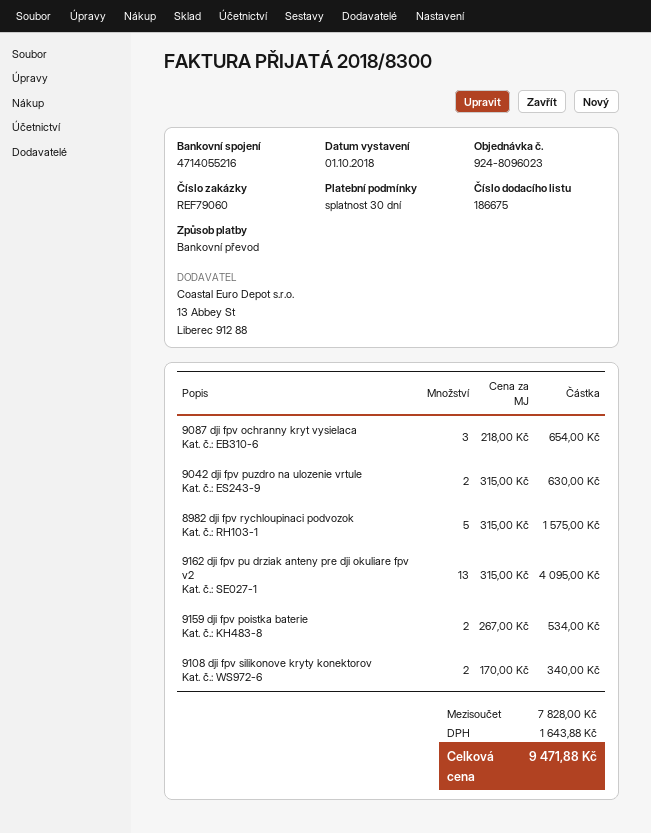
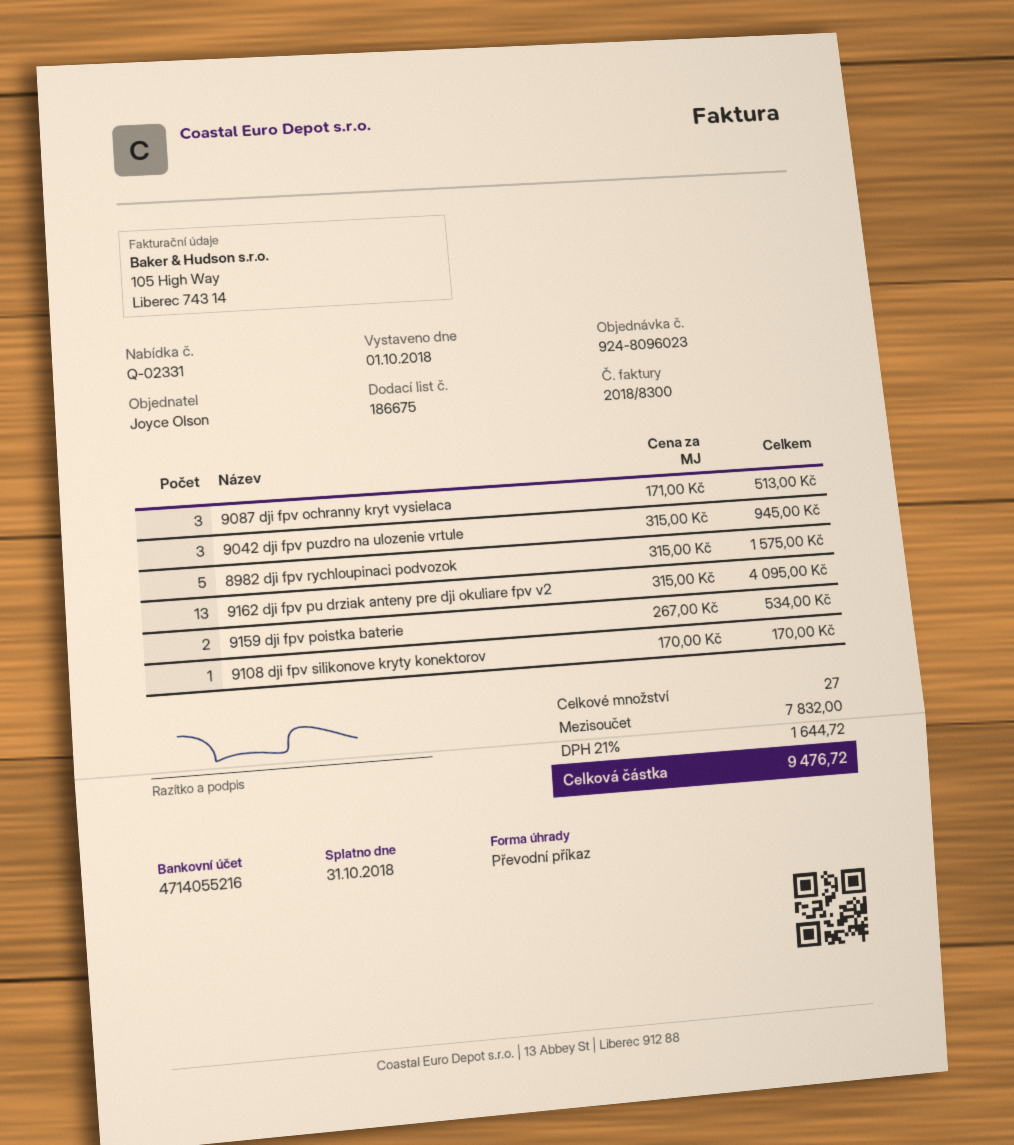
9087 dji fpv ochranny kryt vysielaca: 3 x 218.00 = 654.00 -> 3 x 171.00 = 513.00
9042 dji fpv puzdro na ulozenie vrtule: 2 x 315.00 = 630.00 -> 3 x 315.00 = 945.00
9108 dji fpv silikonove kryty konektorov: 2 x 170.00 = 340.00 -> 1 x 170.00 = 170.00
subtotal: 7828.00 -> 7832.00
tax: 1643.88 -> 1644.72
total: 9471.88 -> 9476.72

